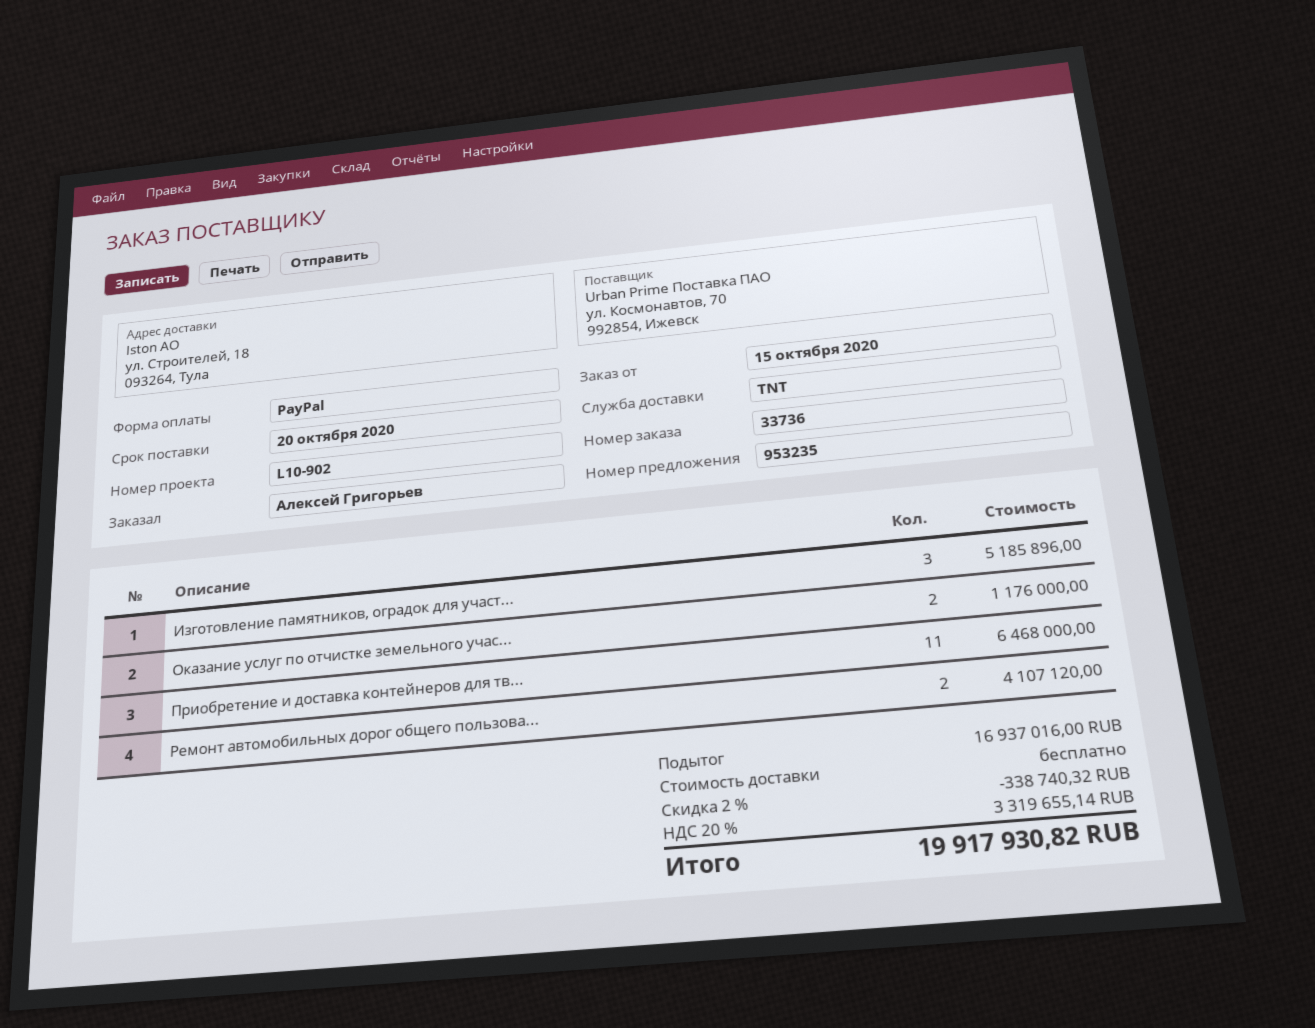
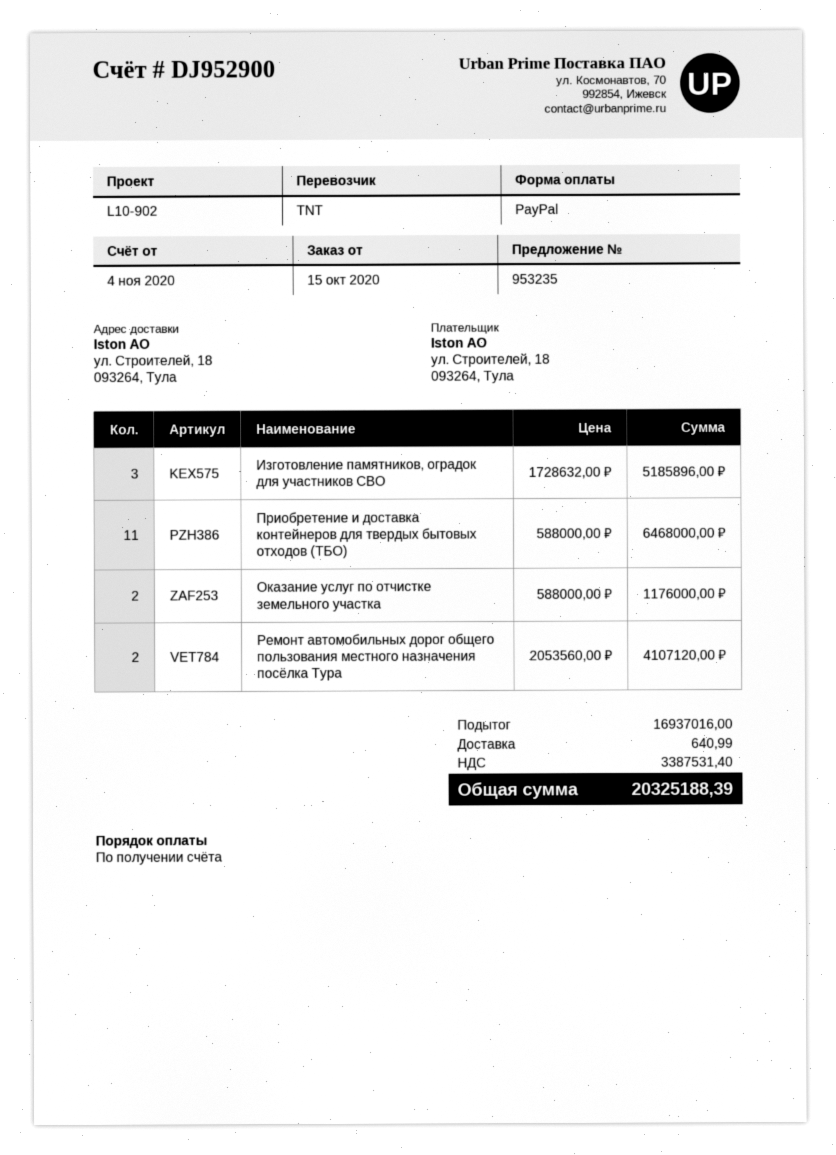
discount: 2% = 338740.32 -> none
shipping: 0.00 -> 640.99
tax: 3319655.14 -> 3387531.40
total: 19917930.82 -> 20325188.39

